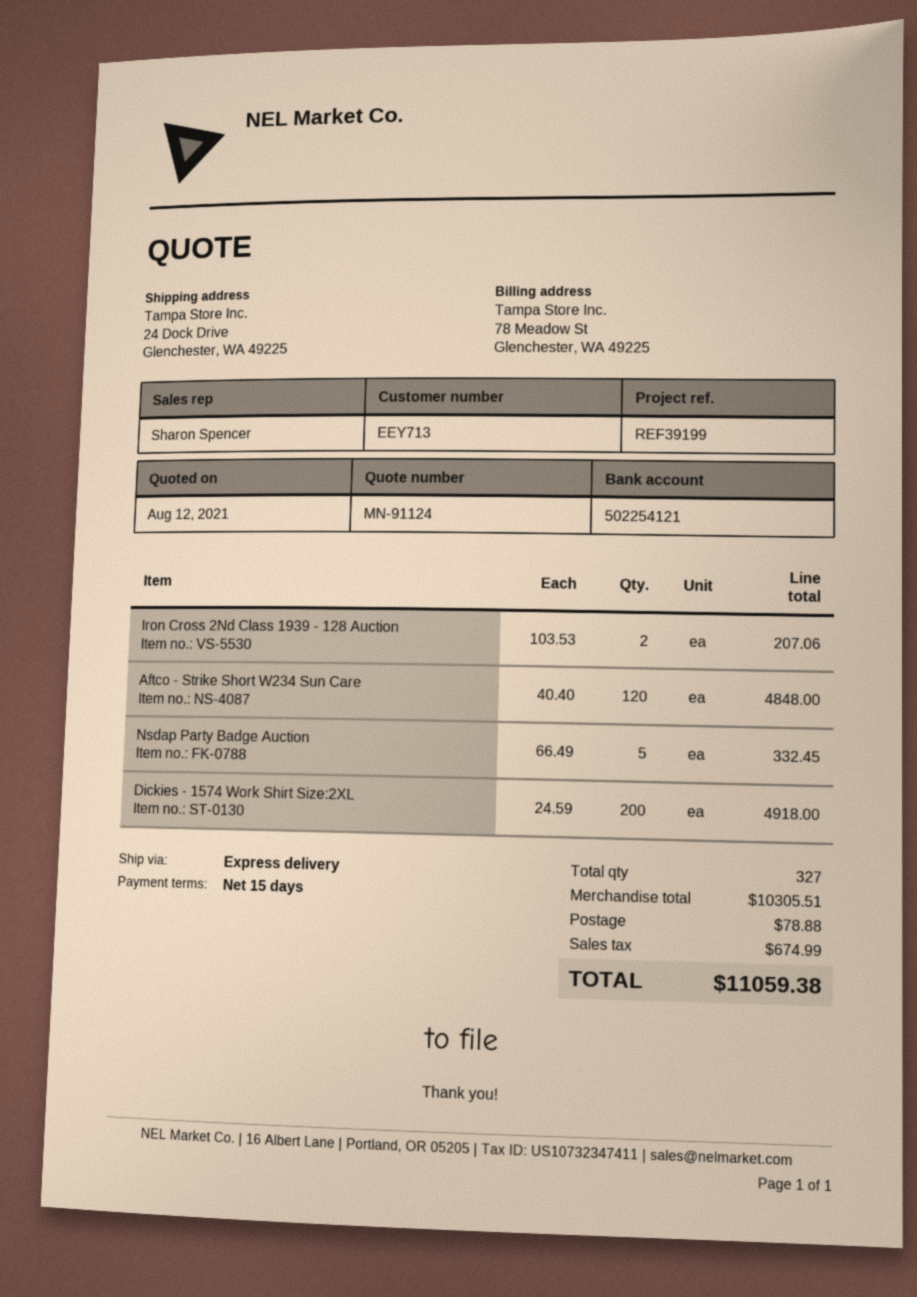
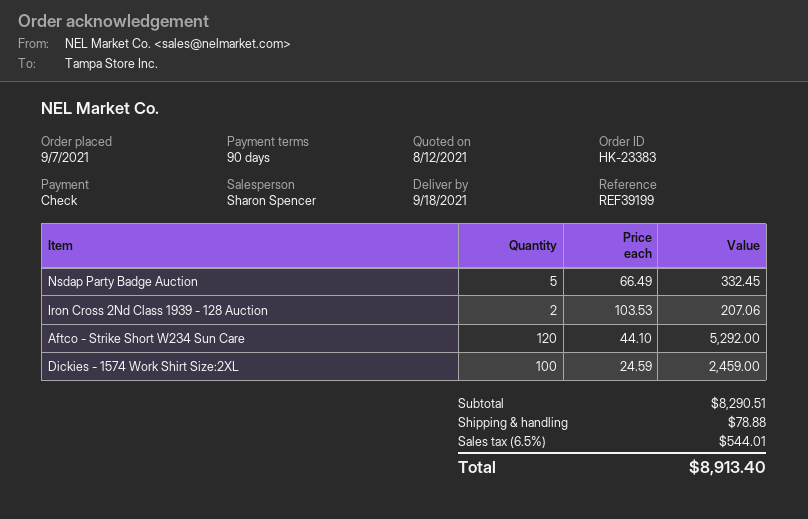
payment terms: 15 days -> 90 days
Aftco - Strike Short W234 Sun Care: 120 x 40.40 = 4848.00 -> 120 x 44.10 = 5292.00
Dickies - 1574 Work Shirt Size:2XL: 200 x 24.59 = 4918.00 -> 100 x 24.59 = 2459.00
subtotal: 10305.51 -> 8290.51
tax: 674.99 -> 544.01
total: 11059.38 -> 8913.40

